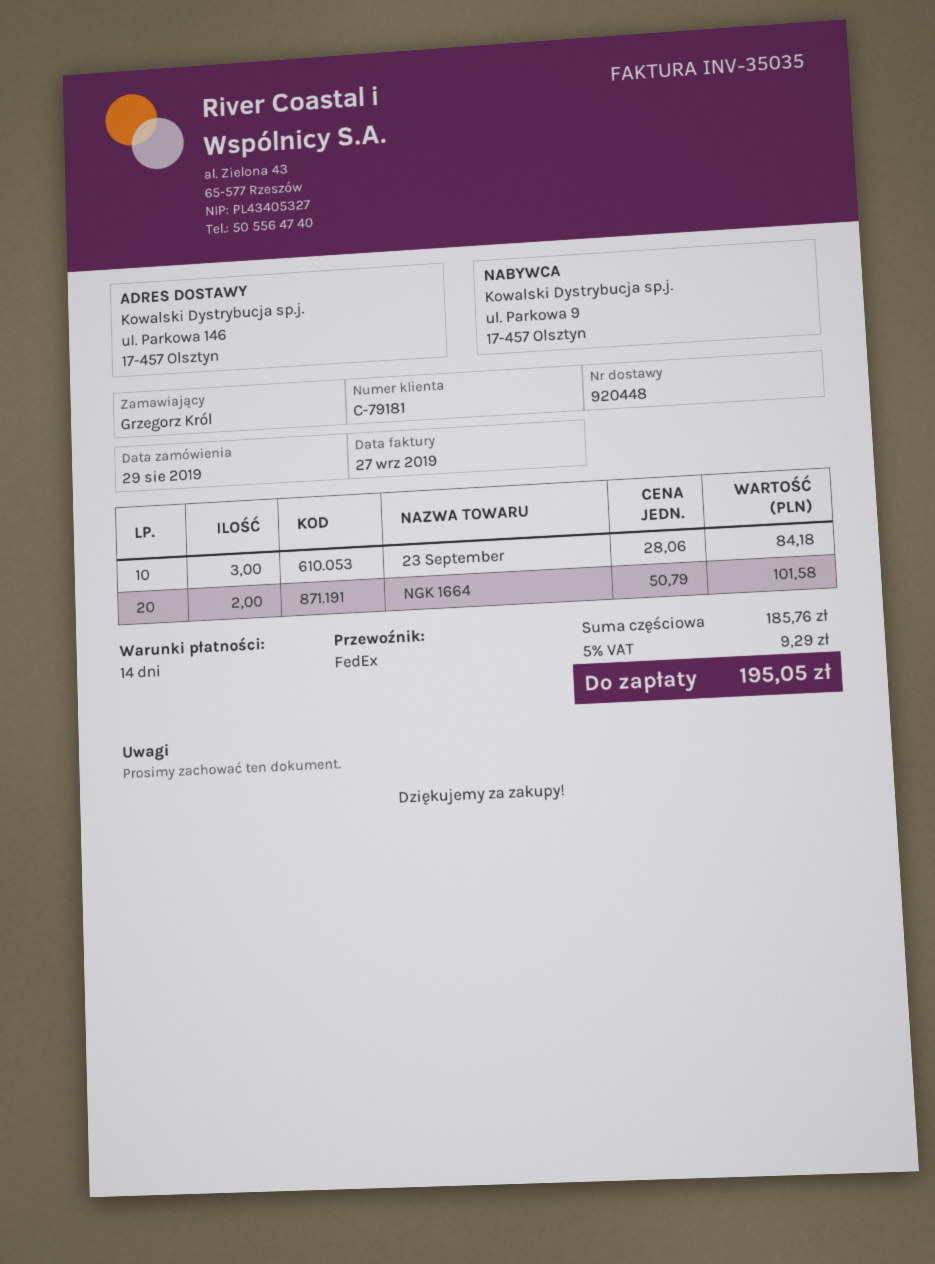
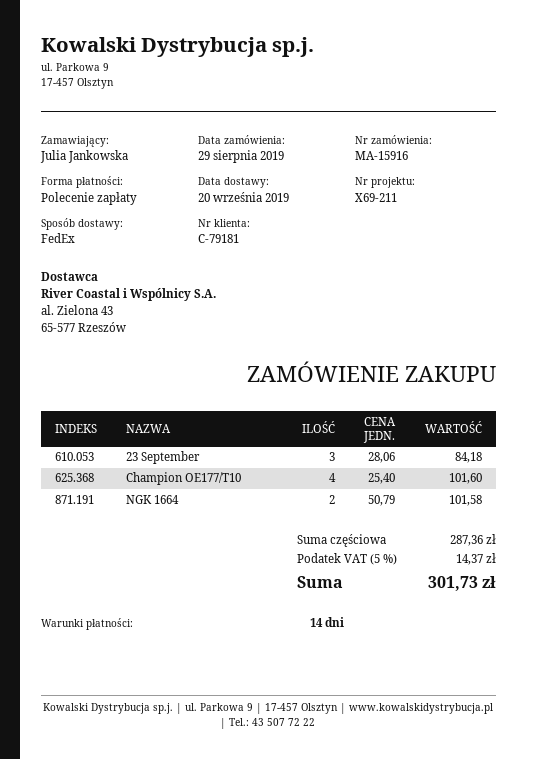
ordered by: Grzegorz Król -> Julia Jankowska
Champion OE177/T10: none -> 4 x 25.40 = 101.60
subtotal: 185.76 -> 287.36
tax: 5% = 9.29 -> 5% = 14.37
total: 195.05 -> 301.73

